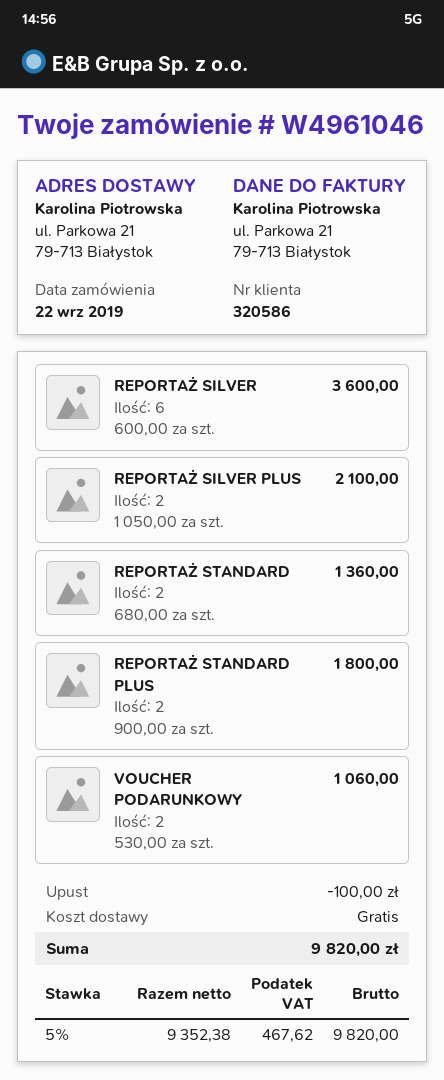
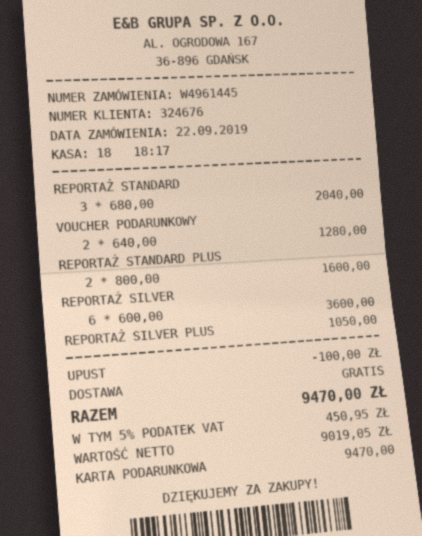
order number: W4961046 -> W4961445
customer number: 320586 -> 324676
REPORTAŻ SILVER PLUS: 2 x 1050.00 = 2100.00 -> 1 x 1050.00 = 1050.00
REPORTAŻ STANDARD: 2 x 680.00 = 1360.00 -> 3 x 680.00 = 2040.00
REPORTAŻ STANDARD PLUS: 2 x 900.00 = 1800.00 -> 2 x 800.00 = 1600.00
VOUCHER PODARUNKOWY: 2 x 530.00 = 1060.00 -> 2 x 640.00 = 1280.00
net: 9352.38 -> 9019.05
tax: 5% = 467.62 -> 5% = 450.95
total: 9820.00 -> 9470.00

